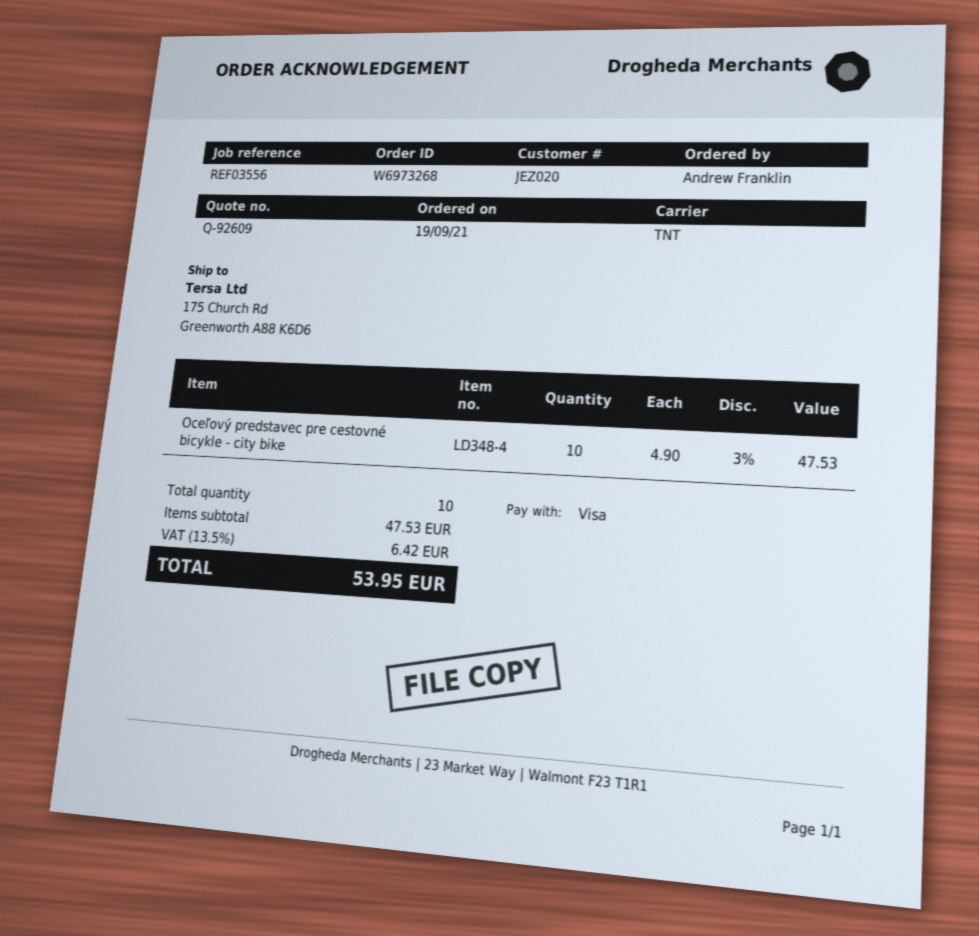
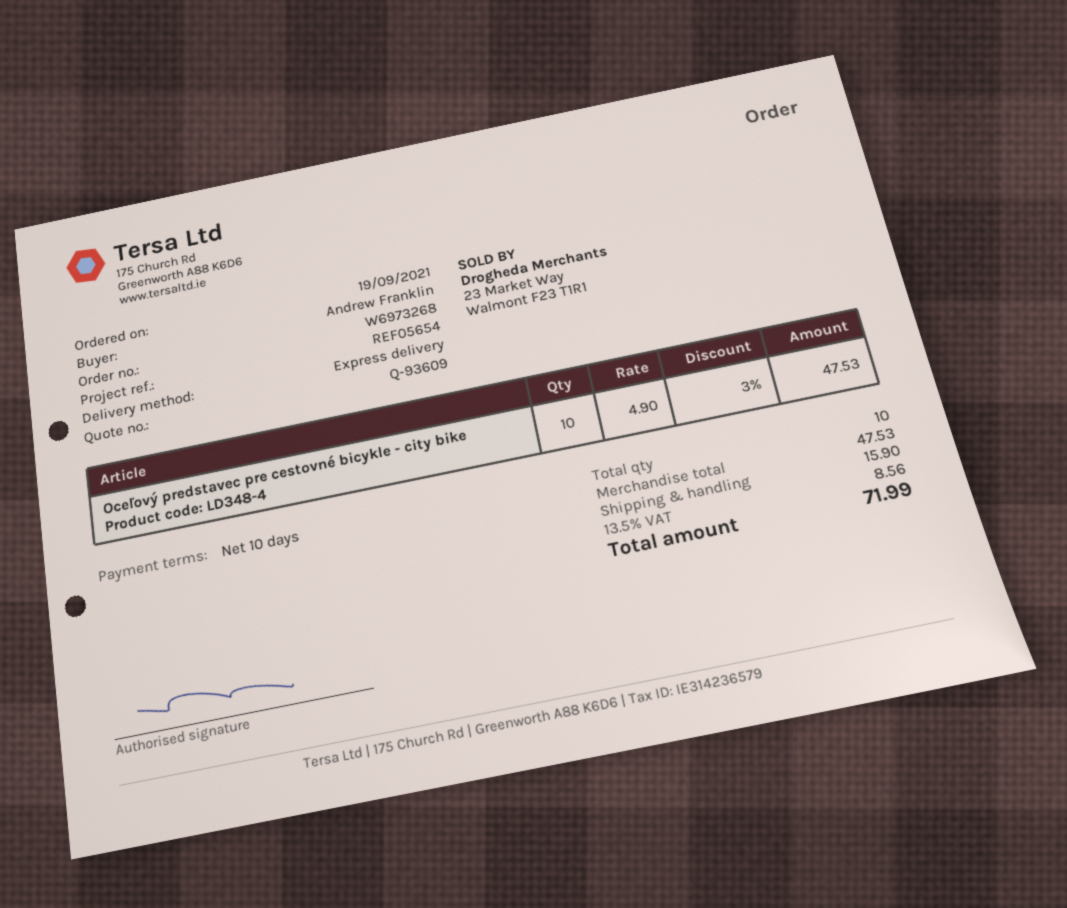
quote number: Q-92609 -> Q-93609
reference: REF03556 -> REF05654
shipping method: TNT -> express
shipping: none -> 15.90
tax: 13.5% = 6.42 -> 13.5% = 8.56
total: 53.95 -> 71.99

